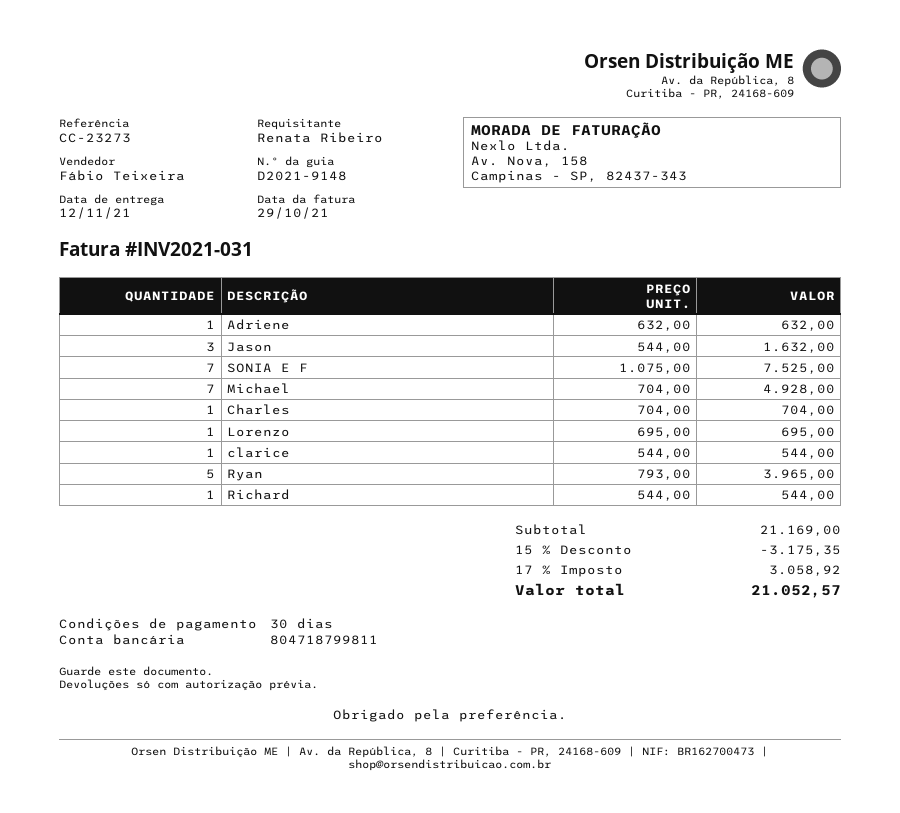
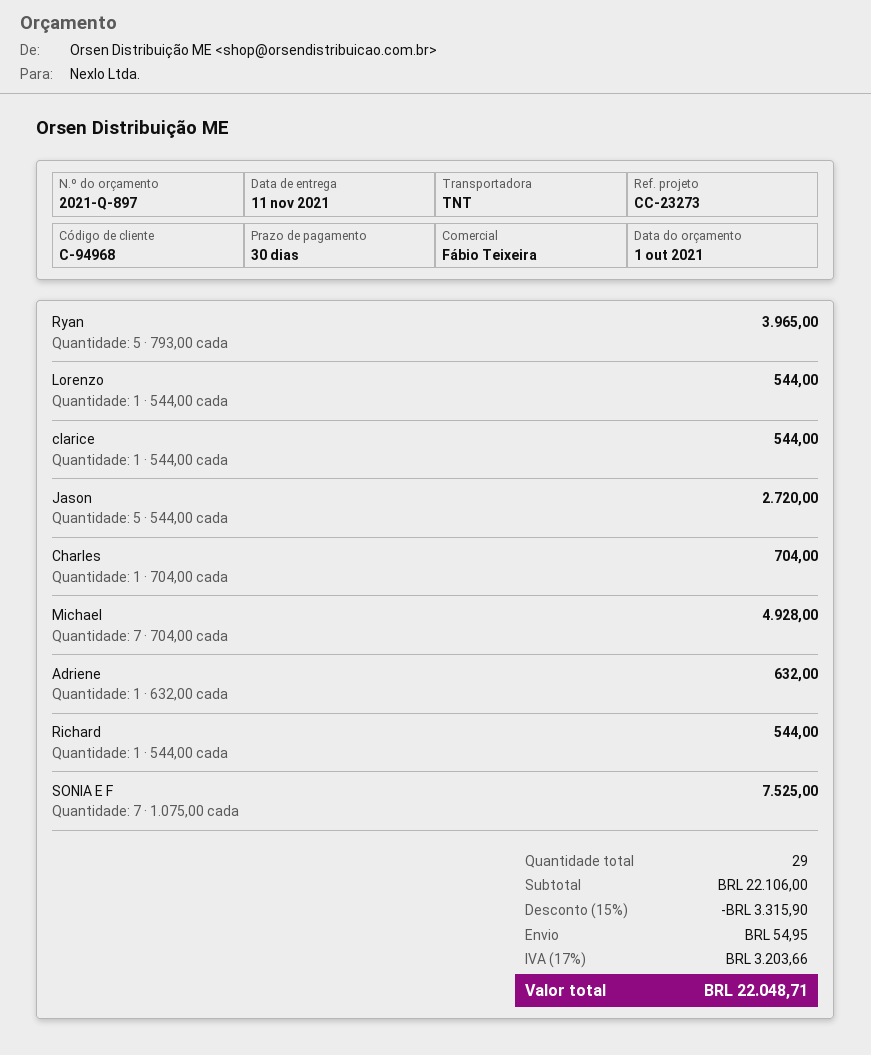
delivery date: 2021-11-12 -> 2021-11-11
Jason: 3 x 544.00 = 1632.00 -> 5 x 544.00 = 2720.00
Lorenzo: 1 x 695.00 = 695.00 -> 1 x 544.00 = 544.00
subtotal: 21169.00 -> 22106.00
discount: 15% = 3175.35 -> 15% = 3315.90
shipping: none -> 54.95
tax: 17% = 3058.92 -> 17% = 3203.66
total: 21052.57 -> 22048.71

